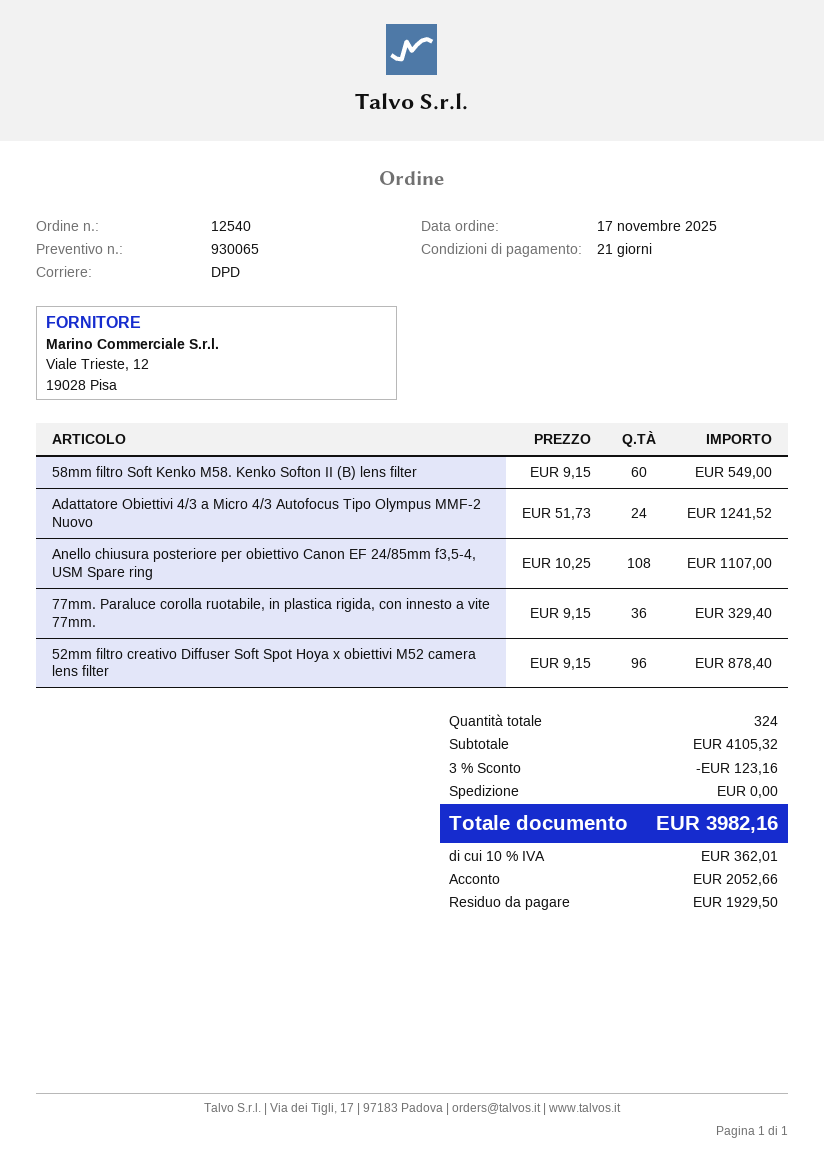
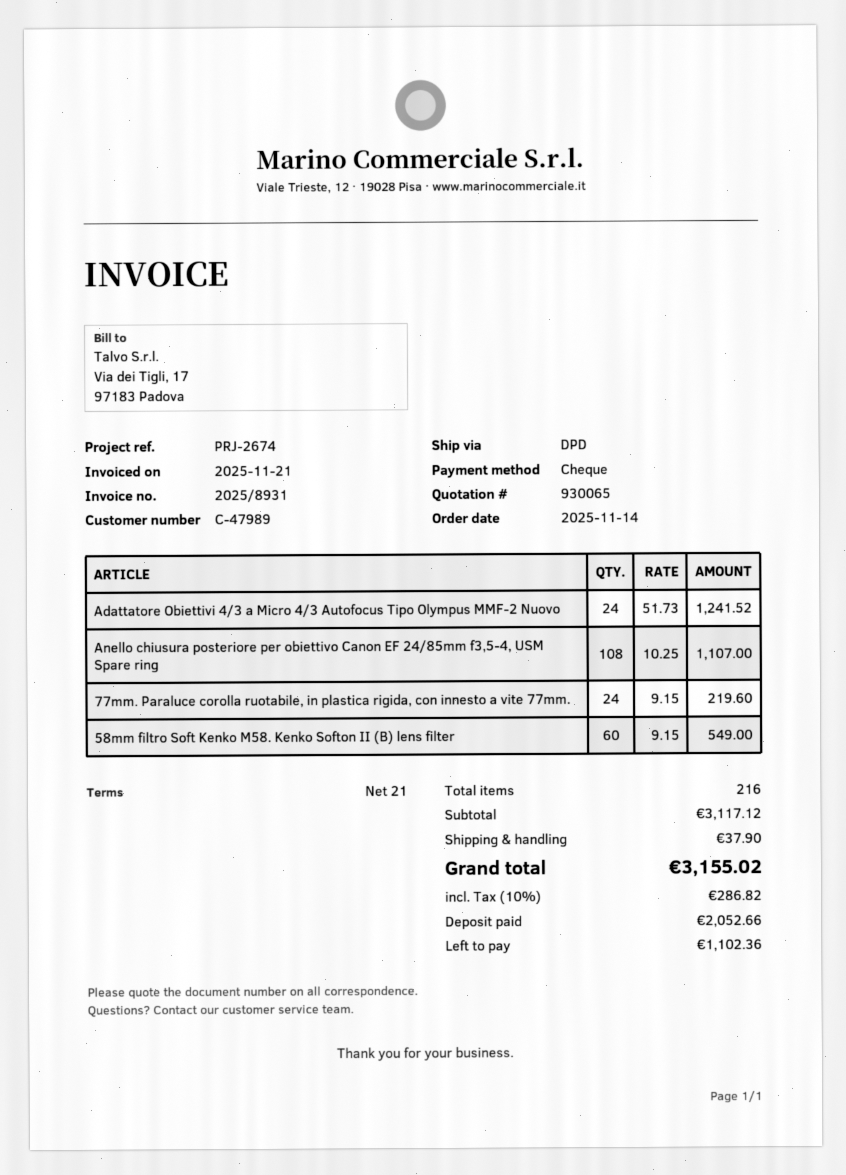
order date: 2025-11-17 -> 2025-11-14
77mm. Paraluce corolla ruotabile, in plastica rigida, con innesto a vite 77mm.: 36 x 9.15 = 329.40 -> 24 x 9.15 = 219.60
52mm filtro creativo Diffuser Soft Spot Hoya x obiettivi M52 camera lens filter: 96 x 9.15 = 878.40 -> none
total quantity: 324 -> 216
subtotal: 4105.32 -> 3117.12
discount: 3% = 123.16 -> none
shipping: 0.00 -> 37.90
tax: 10% = 362.01 -> 10% = 286.82
total: 3982.16 -> 3155.02
balance: 1929.50 -> 1102.36

